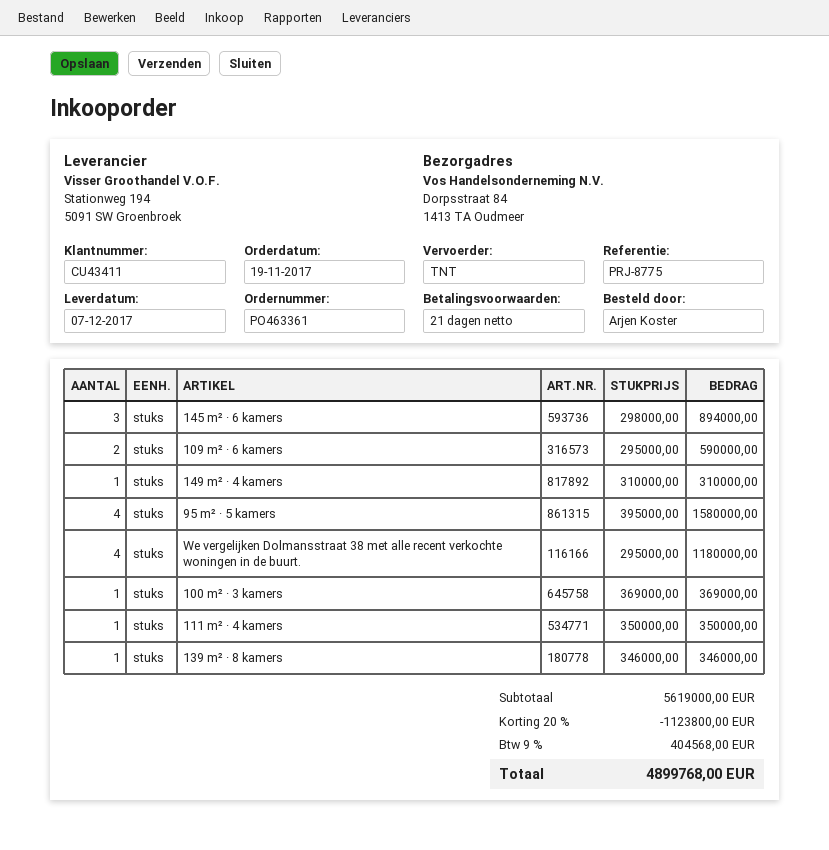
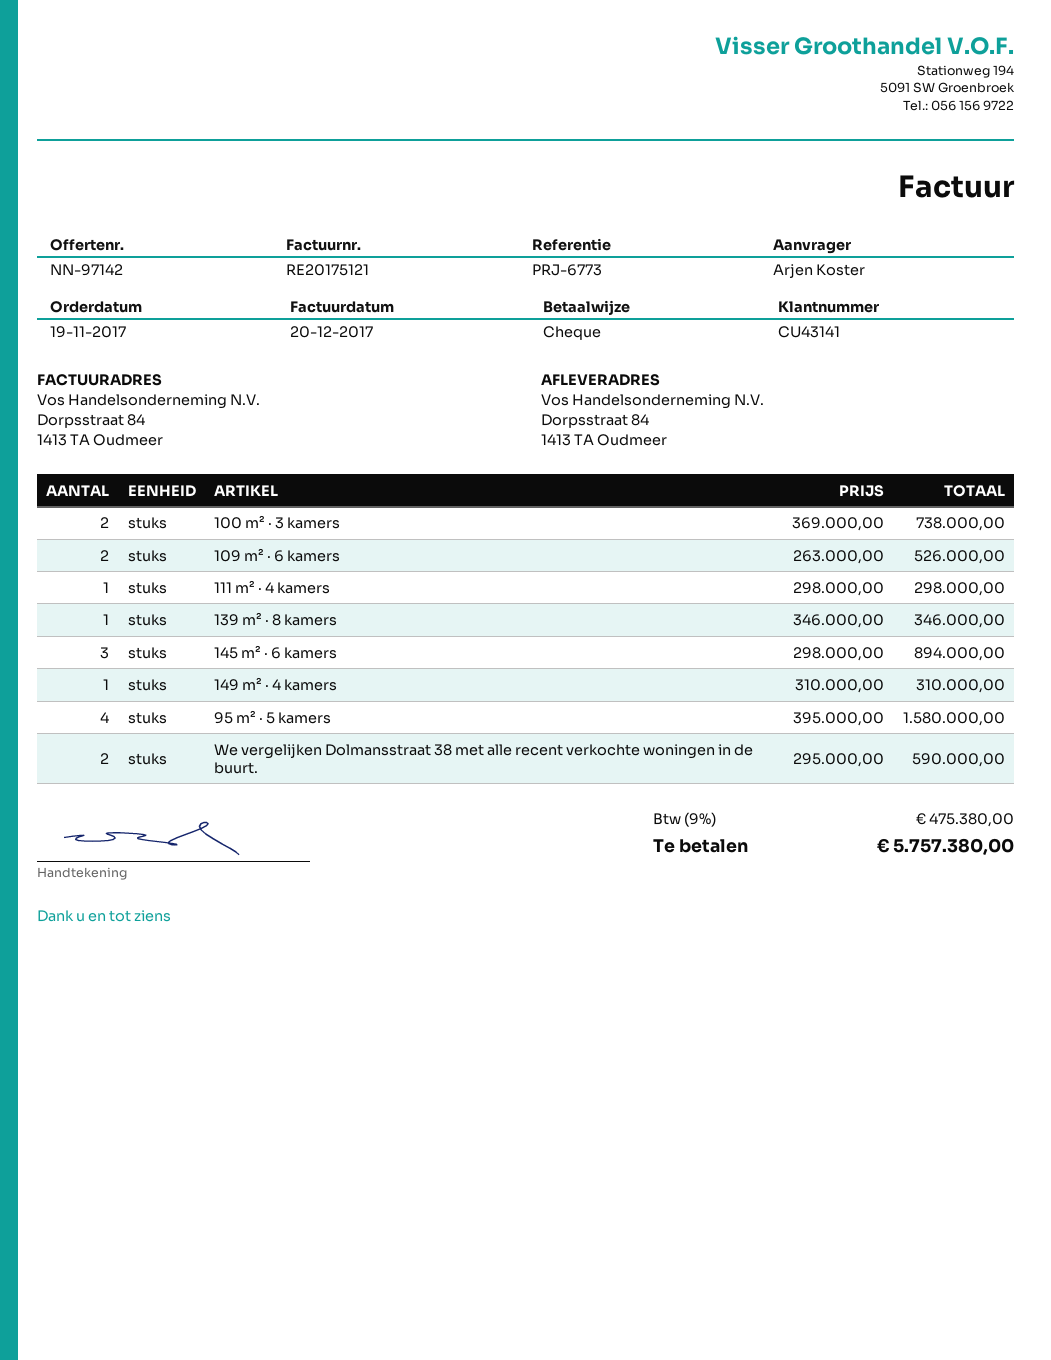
customer number: CU43411 -> CU43141
reference: PRJ-8775 -> PRJ-6773
109 m² · 6 kamers: 2 x 295000.00 = 590000.00 -> 2 x 263000.00 = 526000.00
We vergelijken Dolmansstraat 38 met alle recent verkochte woningen in de buurt.: 4 x 295000.00 = 1180000.00 -> 2 x 295000.00 = 590000.00
100 m² · 3 kamers: 1 x 369000.00 = 369000.00 -> 2 x 369000.00 = 738000.00
111 m² · 4 kamers: 1 x 350000.00 = 350000.00 -> 1 x 298000.00 = 298000.00
discount: 20% = 1123800.00 -> none
tax: 9% = 404568.00 -> 9% = 475380.00
total: 4899768.00 -> 5757380.00

